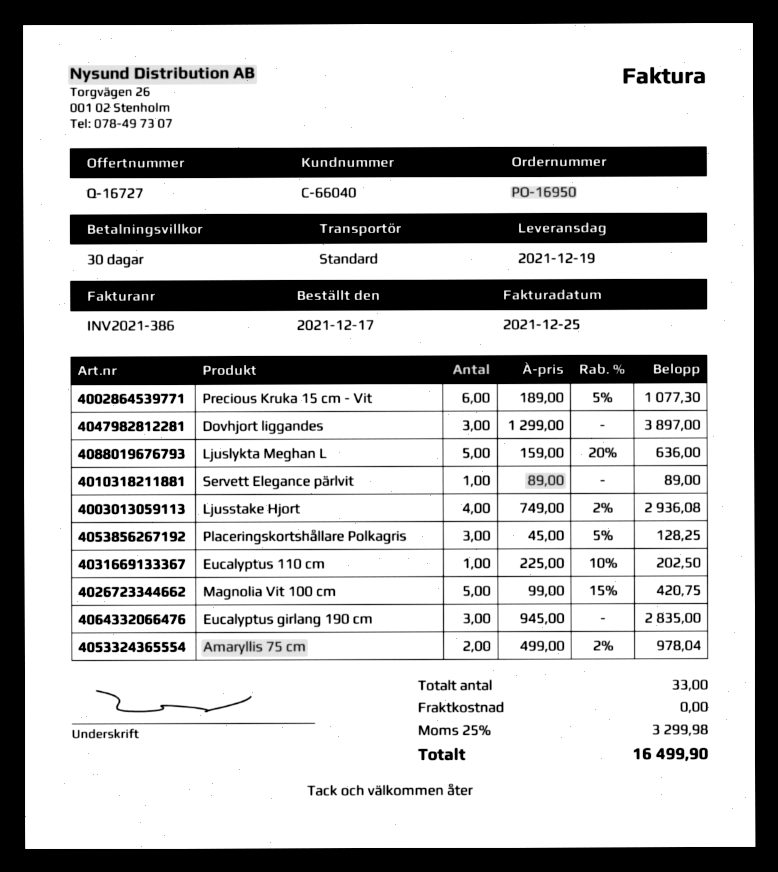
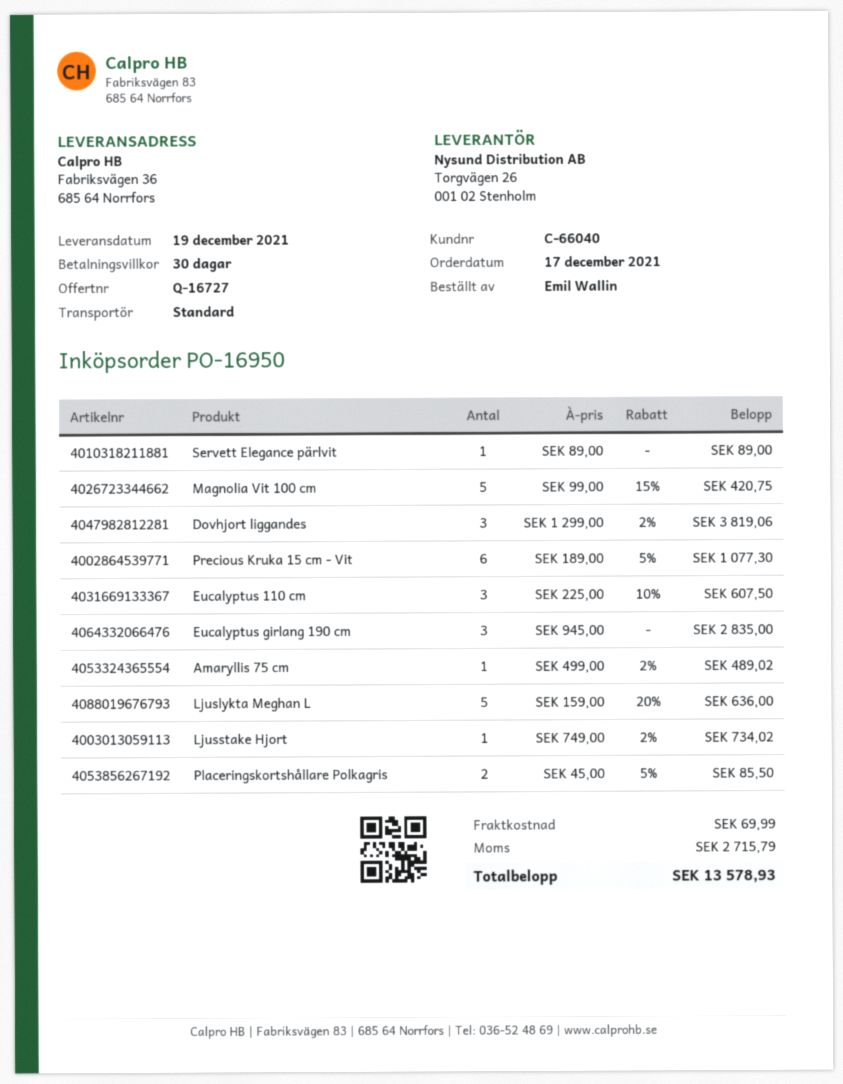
Dovhjort liggandes: 3 x 1299.00 = 3897.00 -> 3 x 1299.00 - 2% = 3819.06
Ljusstake Hjort: 4 x 749.00 - 2% = 2936.08 -> 1 x 749.00 - 2% = 734.02
Placeringskortshållare Polkagris: 3 x 45.00 - 5% = 128.25 -> 2 x 45.00 - 5% = 85.50
Eucalyptus 110 cm: 1 x 225.00 - 10% = 202.50 -> 3 x 225.00 - 10% = 607.50
Amaryllis 75 cm: 2 x 499.00 - 2% = 978.04 -> 1 x 499.00 - 2% = 489.02
shipping: 0.00 -> 69.99
tax: 3299.98 -> 2715.79
total: 16499.90 -> 13578.93

